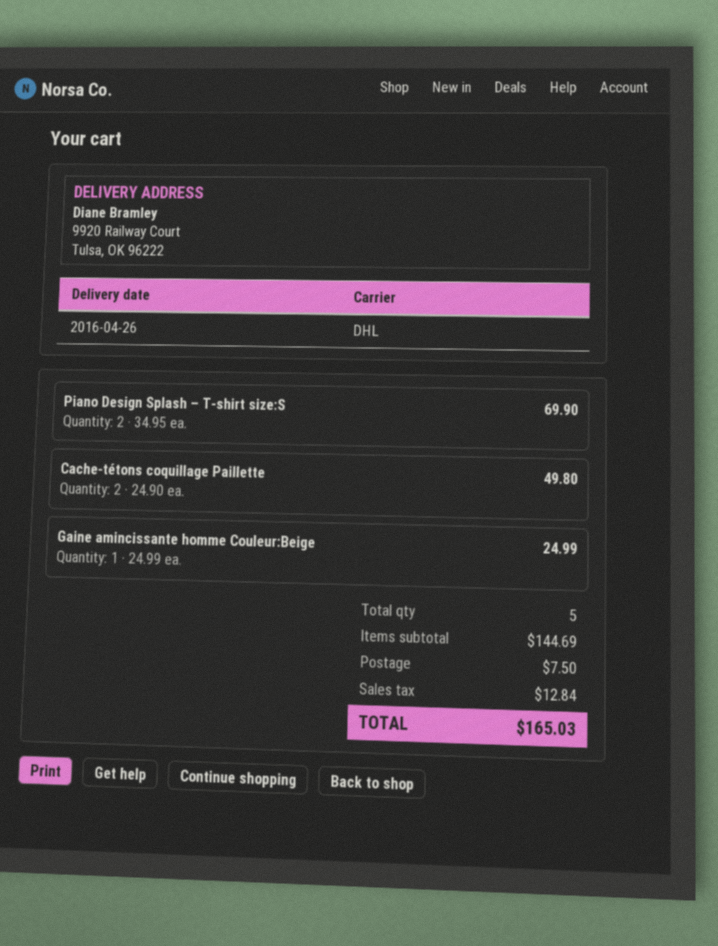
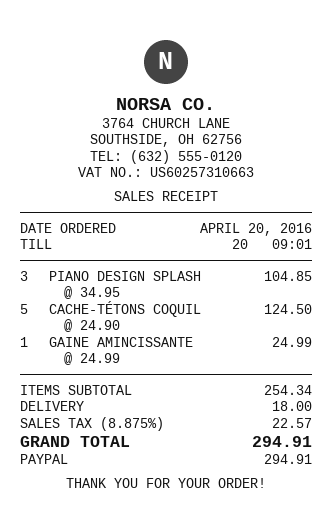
Piano Design Splash – T-shirt size:S: 2 x 34.95 = 69.90 -> 3 x 34.95 = 104.85
Cache-tétons coquillage Paillette: 2 x 24.90 = 49.80 -> 5 x 24.90 = 124.50
subtotal: 144.69 -> 254.34
shipping: 7.50 -> 18.00
tax: 12.84 -> 22.57
total: 165.03 -> 294.91

